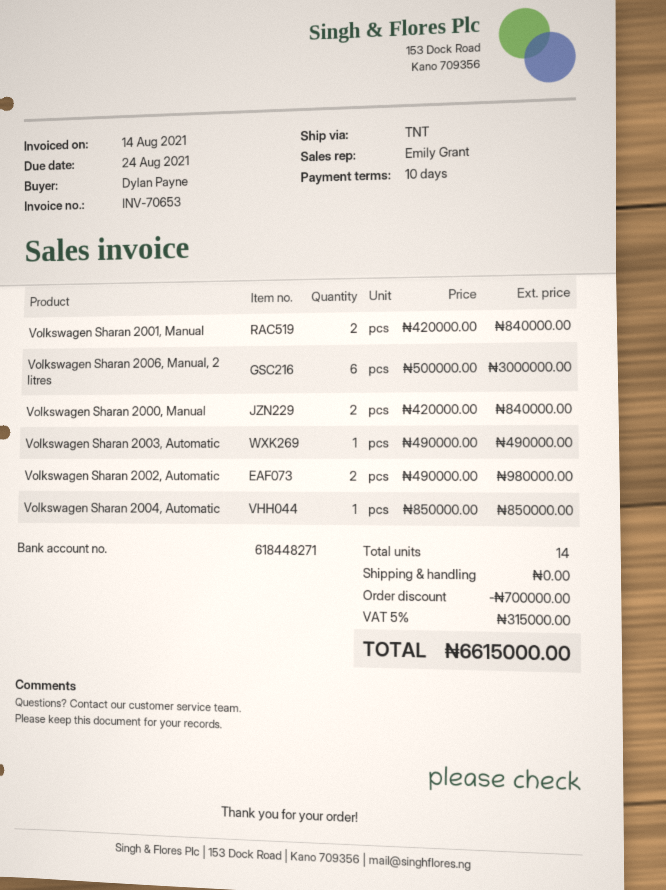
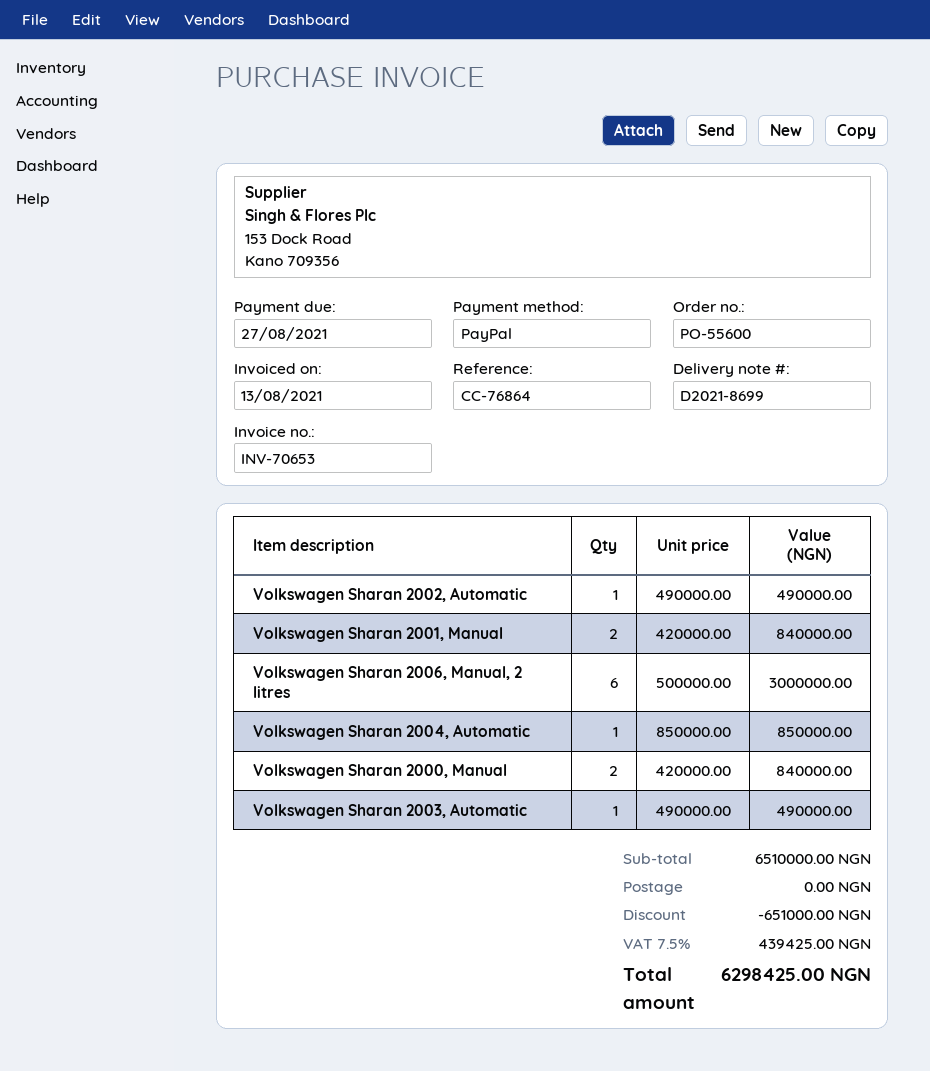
invoice date: 2021-08-14 -> 2021-08-13
due date: 2021-08-24 -> 2021-08-27
Volkswagen Sharan 2002, Automatic: 2 x 490000.00 = 980000.00 -> 1 x 490000.00 = 490000.00
discount: 700000.00 -> 651000.00
tax: 5% = 315000.00 -> 7.5% = 439425.00
total: 6615000.00 -> 6298425.00

